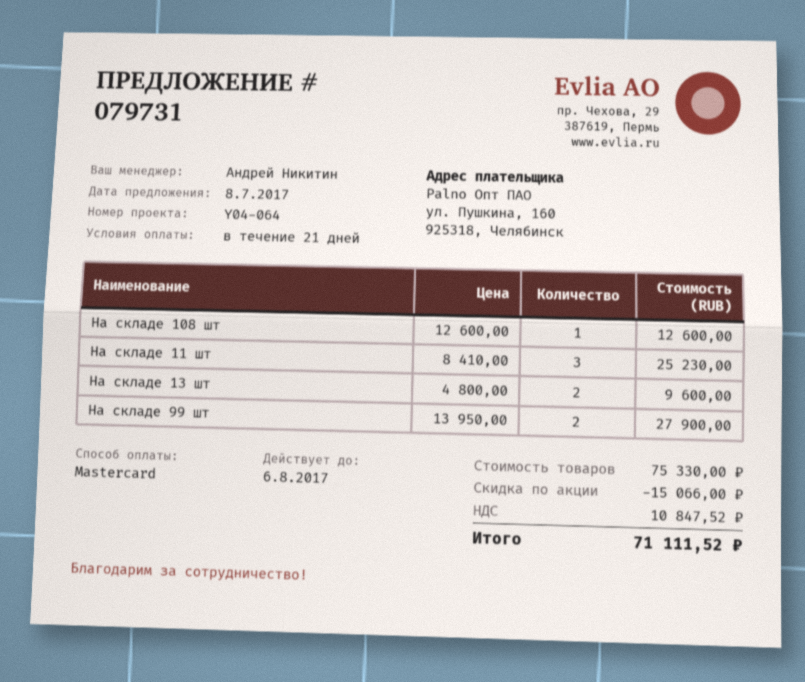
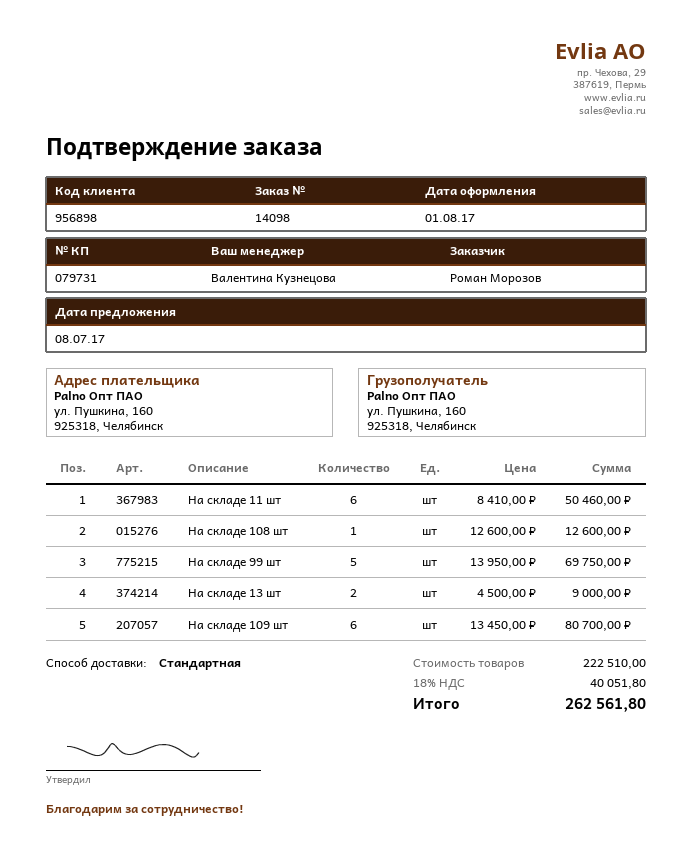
sales rep: Андрей Никитин -> Валентина Кузнецова
На складе 11 шт: 3 x 8410.00 = 25230.00 -> 6 x 8410.00 = 50460.00
На складе 13 шт: 2 x 4800.00 = 9600.00 -> 2 x 4500.00 = 9000.00
На складе 99 шт: 2 x 13950.00 = 27900.00 -> 5 x 13950.00 = 69750.00
На складе 109 шт: none -> 6 x 13450.00 = 80700.00
subtotal: 75330.00 -> 222510.00
discount: 15066.00 -> none
tax: 10847.52 -> 40051.80
total: 71111.52 -> 262561.80

